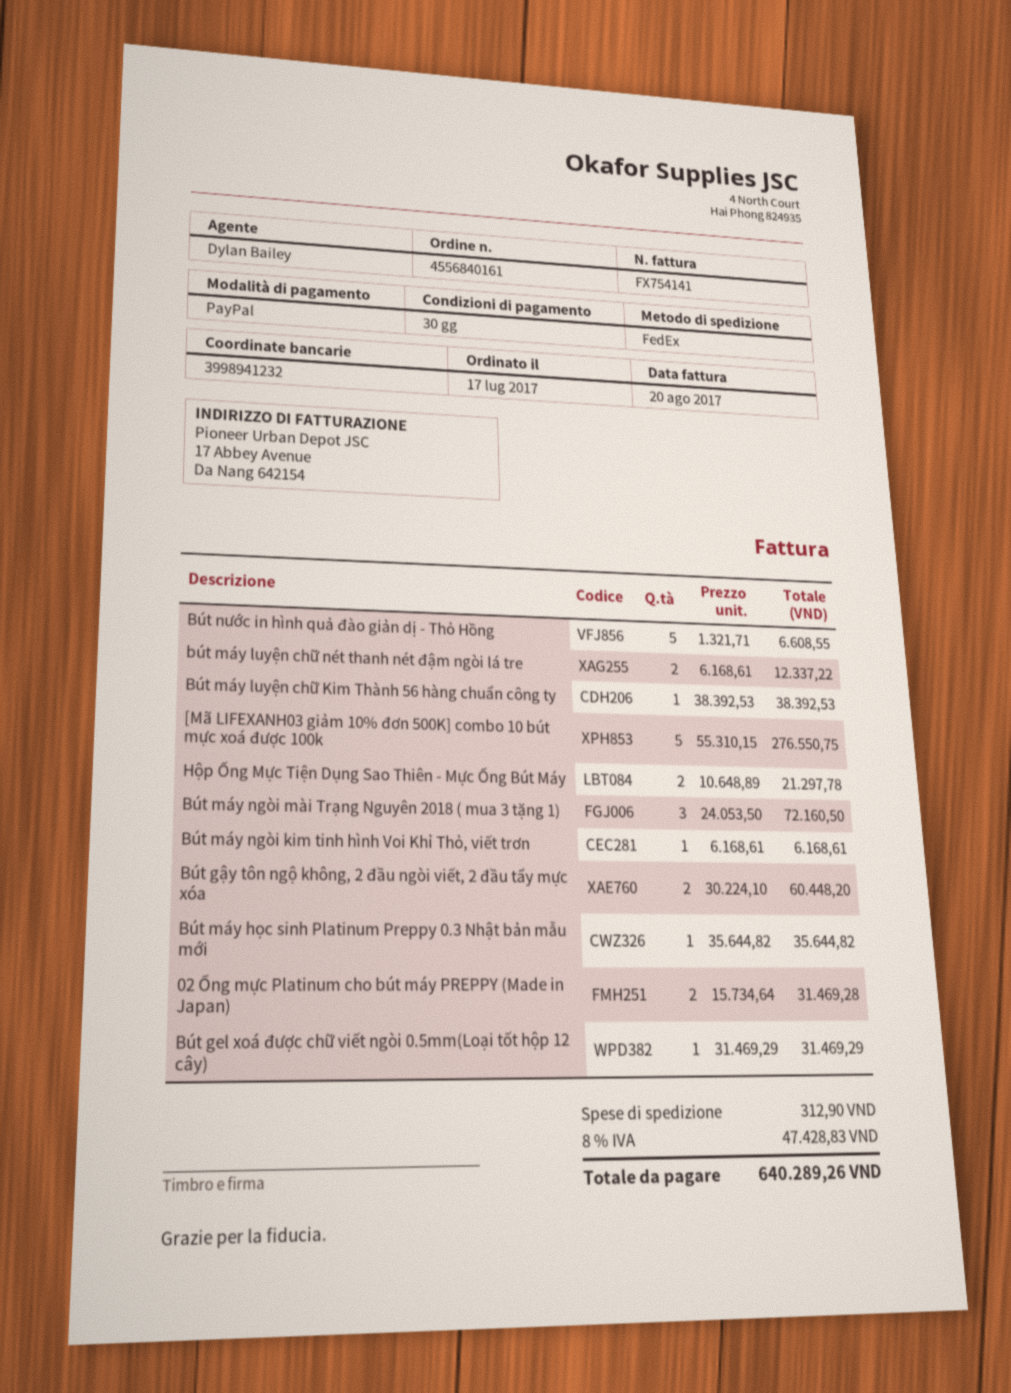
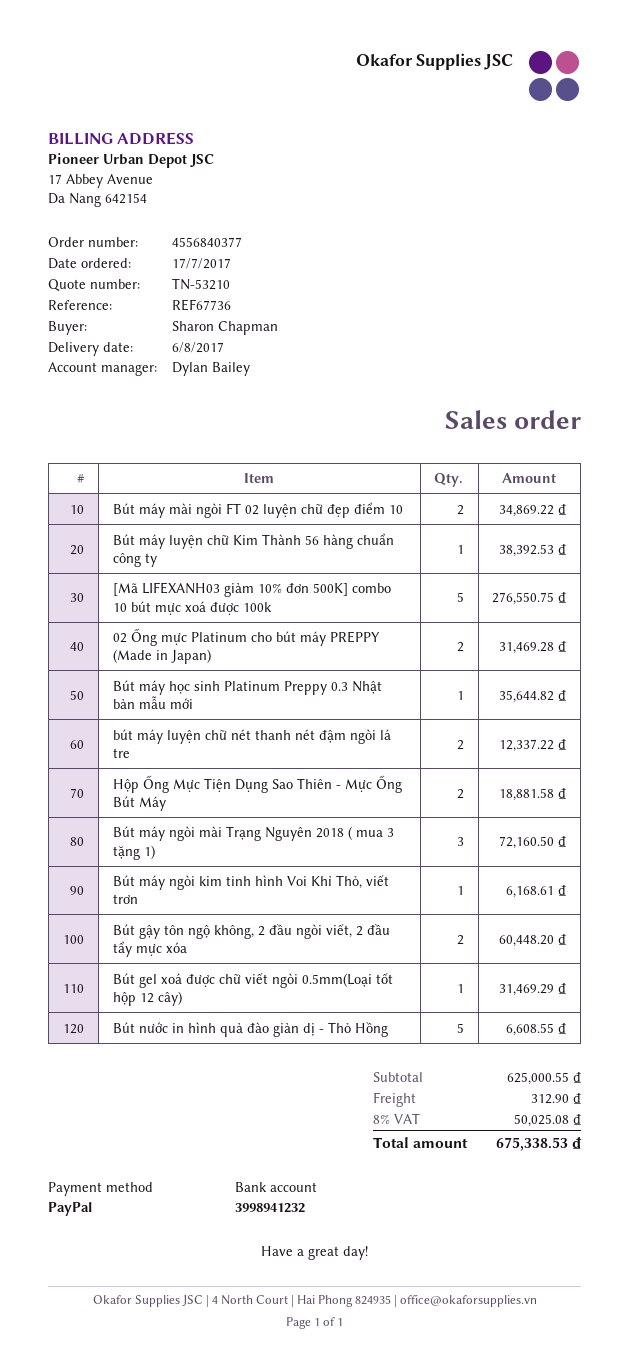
order number: 4556840161 -> 4556840377
Hộp Ống Mực Tiện Dụng Sao Thiên - Mực Ống Bút Máy: 2 for 21297.78 -> 2 for 18881.58
Bút máy mài ngòi FT 02 luyện chữ đẹp điểm 10: none -> 2 for 34869.22
tax: 8% = 47428.83 -> 8% = 50025.08
total: 640289.26 -> 675338.53

